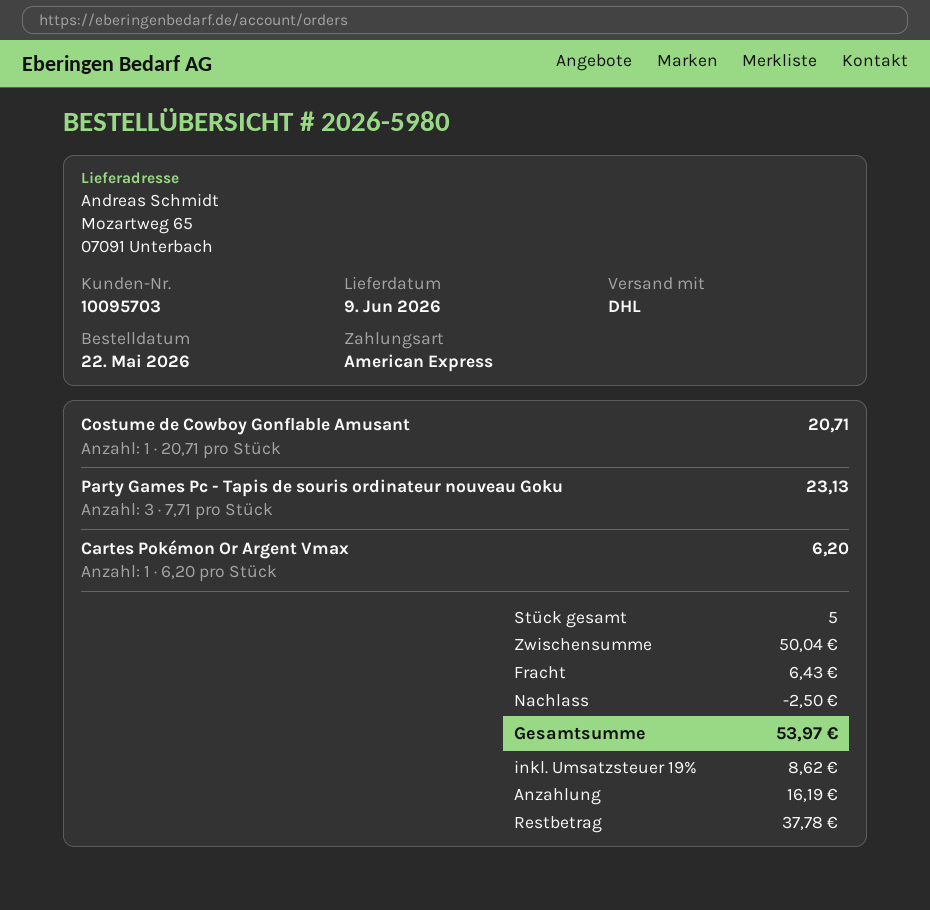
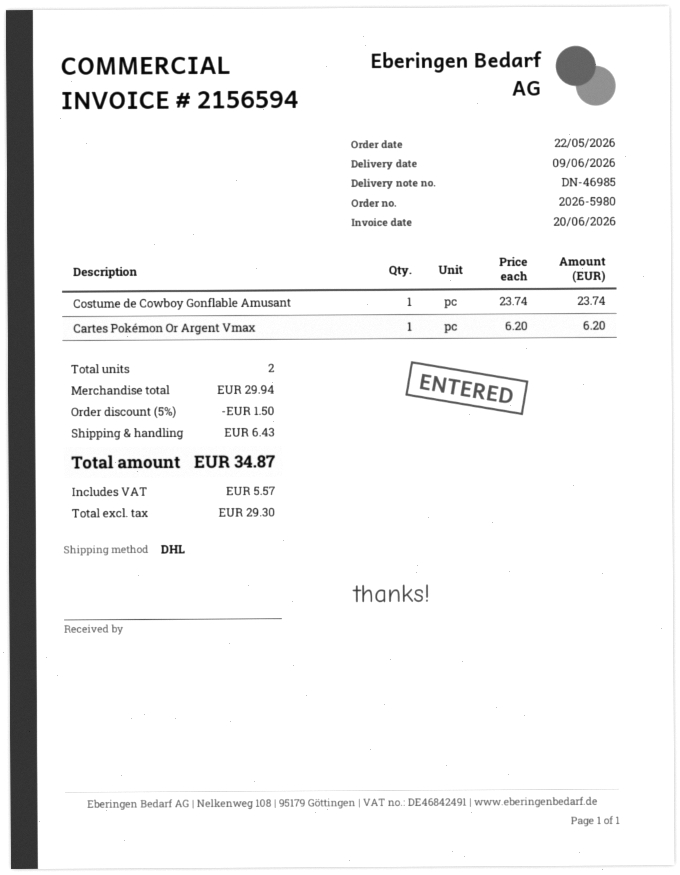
Costume de Cowboy Gonflable Amusant: 1 x 20.71 = 20.71 -> 1 x 23.74 = 23.74
Party Games Pc - Tapis de souris ordinateur nouveau Goku: 3 x 7.71 = 23.13 -> none
total quantity: 5 -> 2
subtotal: 50.04 -> 29.94
discount: 2.50 -> 1.50
tax: 8.62 -> 5.57
total: 53.97 -> 34.87

